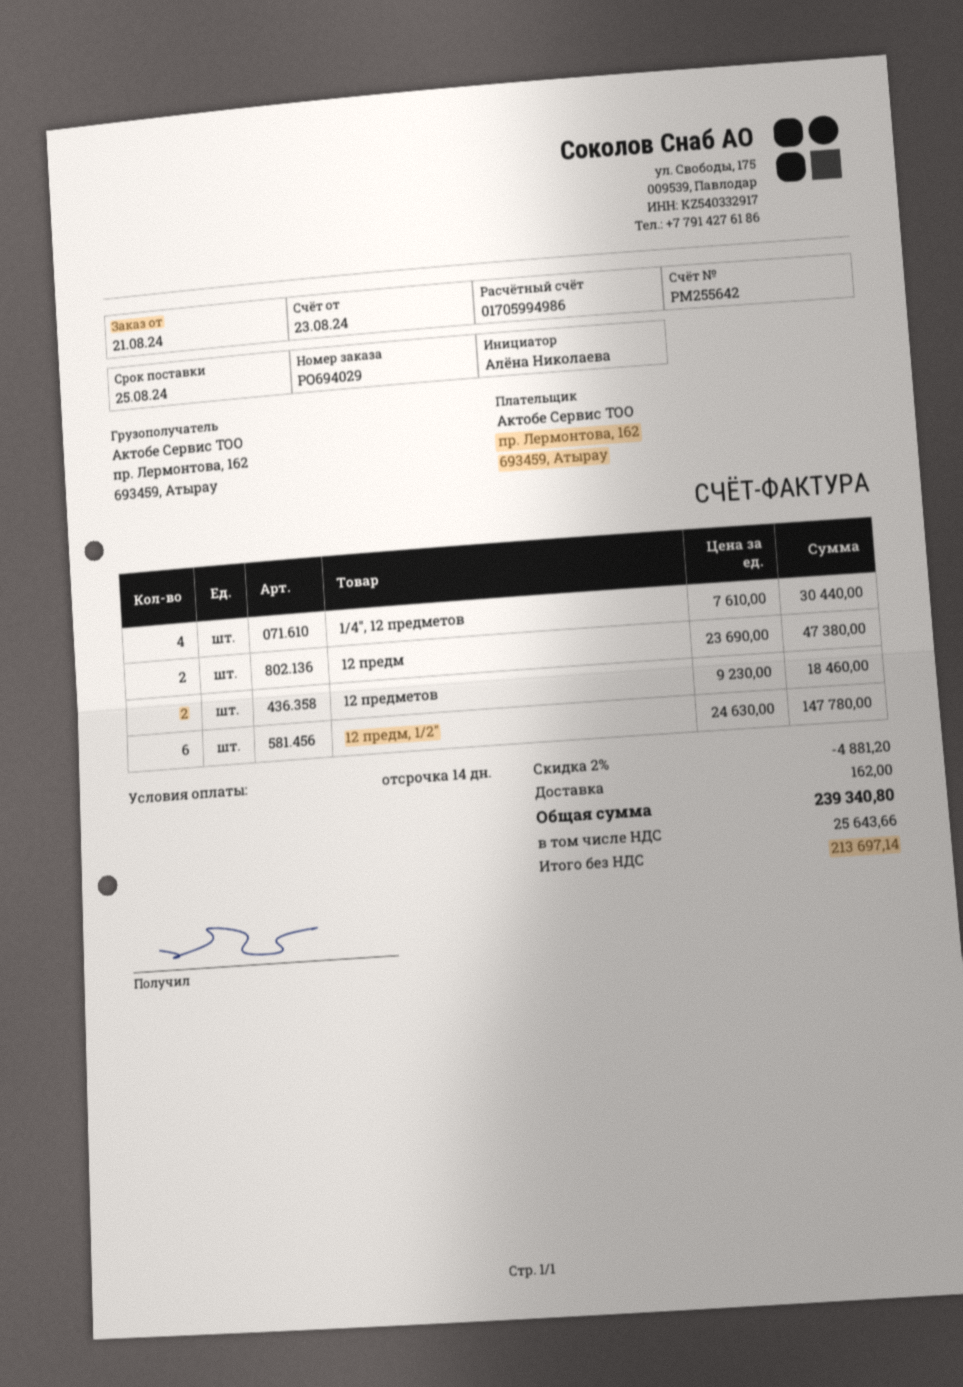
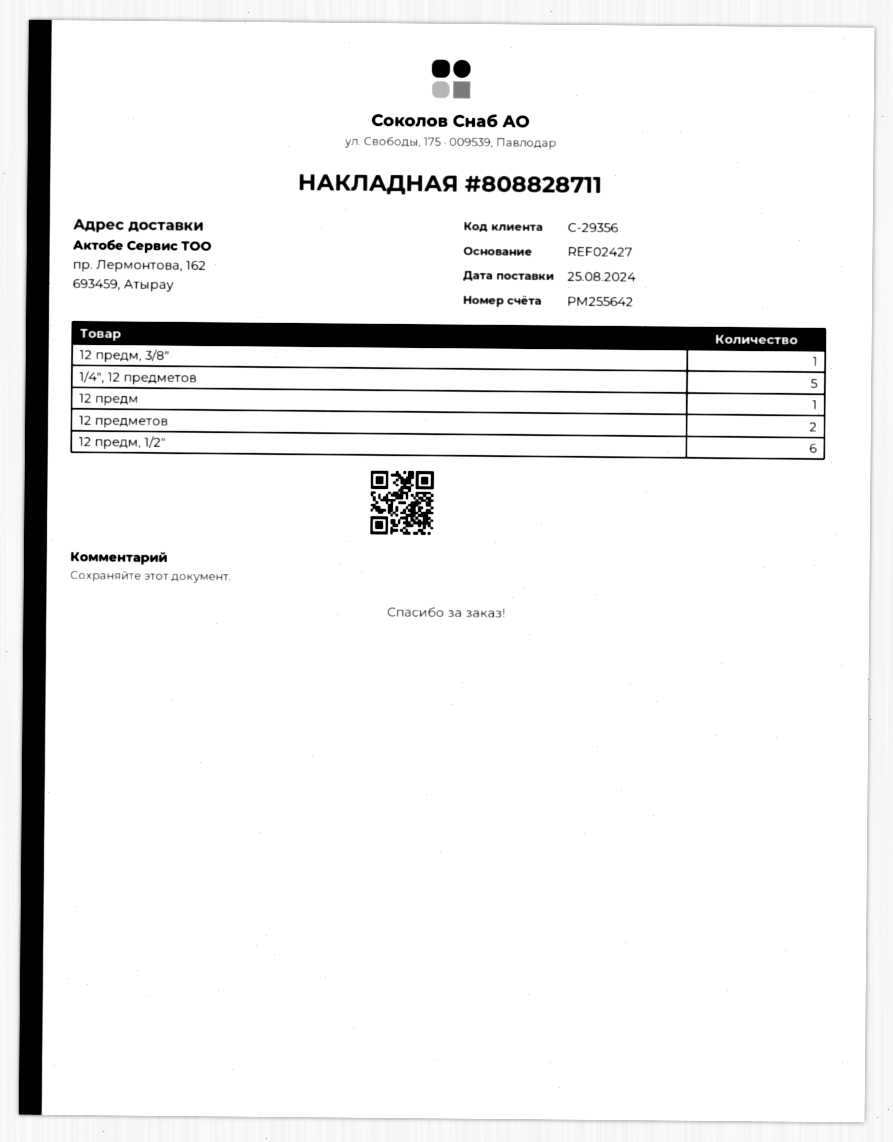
1/4″, 12 предметов: 4 -> 5
12 предм: 2 -> 1
12 предм, 3/8": none -> 1

